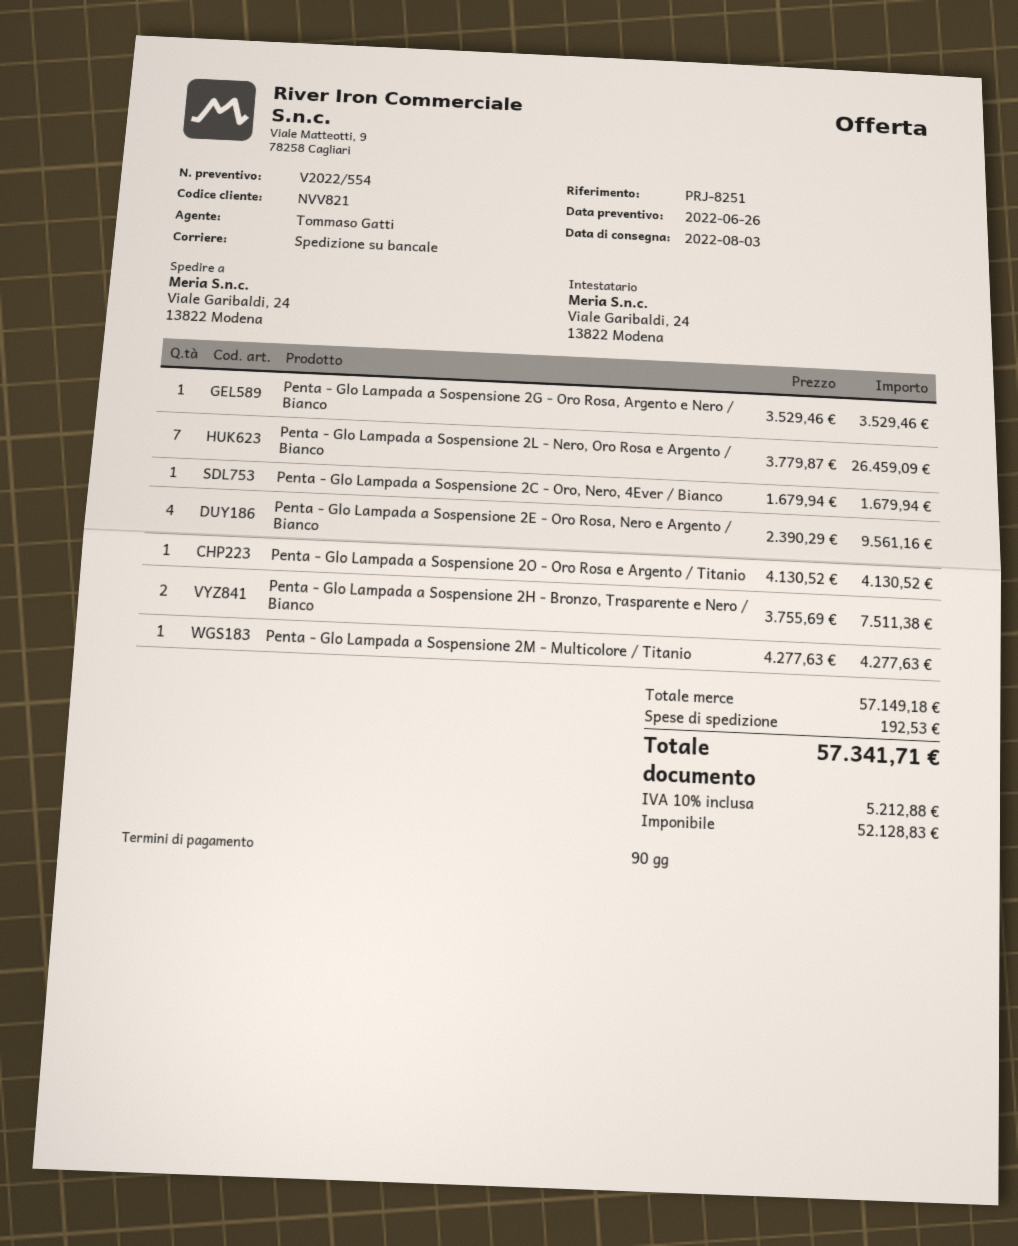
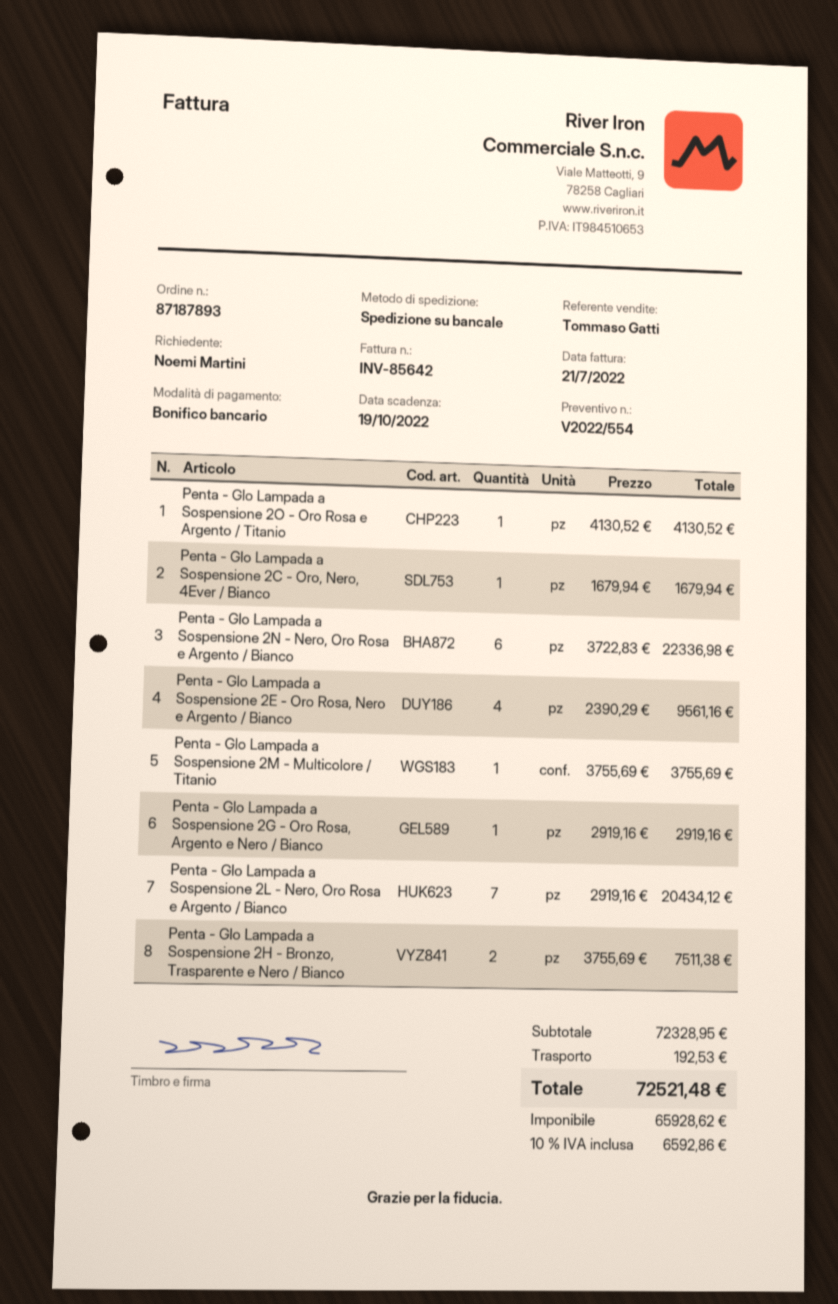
Penta - Glo Lampada a Sospensione 2G - Oro Rosa, Argento e Nero / Bianco: 1 x 3529.46 = 3529.46 -> 1 x 2919.16 = 2919.16
Penta - Glo Lampada a Sospensione 2L - Nero, Oro Rosa e Argento / Bianco: 7 x 3779.87 = 26459.09 -> 7 x 2919.16 = 20434.12
Penta - Glo Lampada a Sospensione 2M - Multicolore / Titanio: 1 x 4277.63 = 4277.63 -> 1 x 3755.69 = 3755.69
Penta - Glo Lampada a Sospensione 2N - Nero, Oro Rosa e Argento / Bianco: none -> 6 x 3722.83 = 22336.98
subtotal: 57149.18 -> 72328.95
net: 52128.83 -> 65928.62
tax: 10% = 5212.88 -> 10% = 6592.86
total: 57341.71 -> 72521.48

